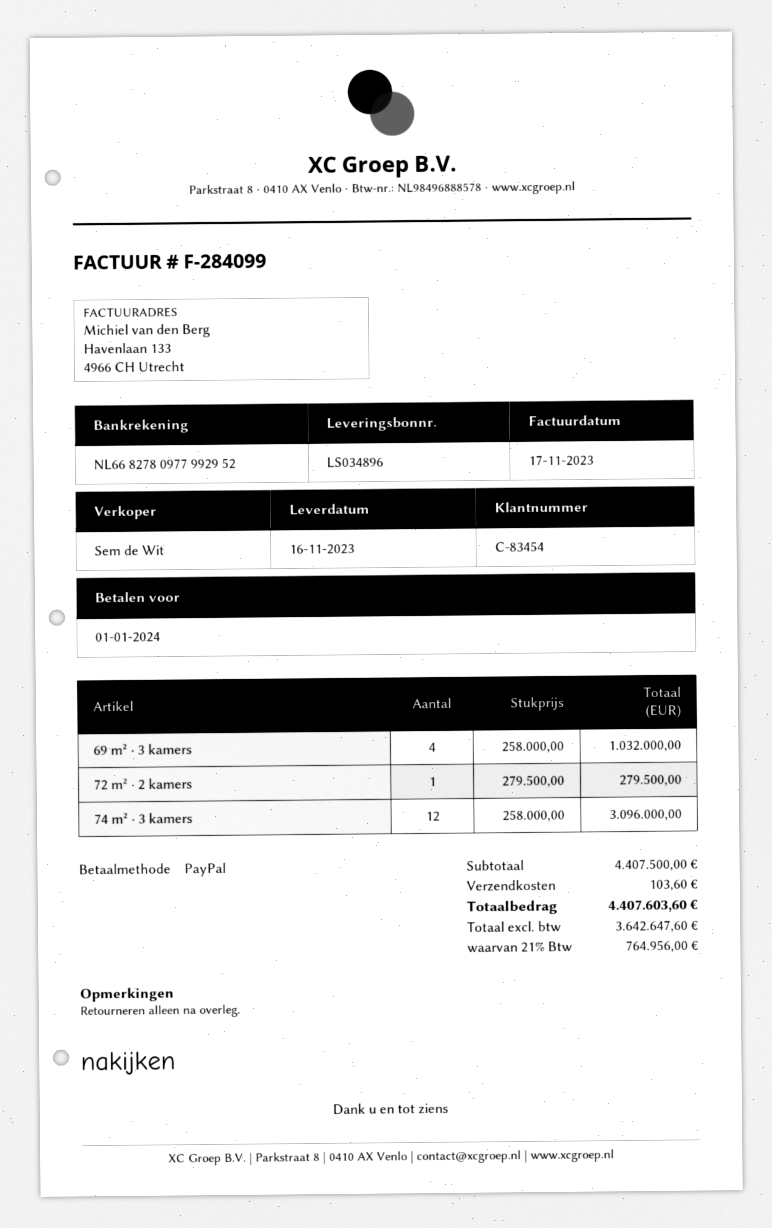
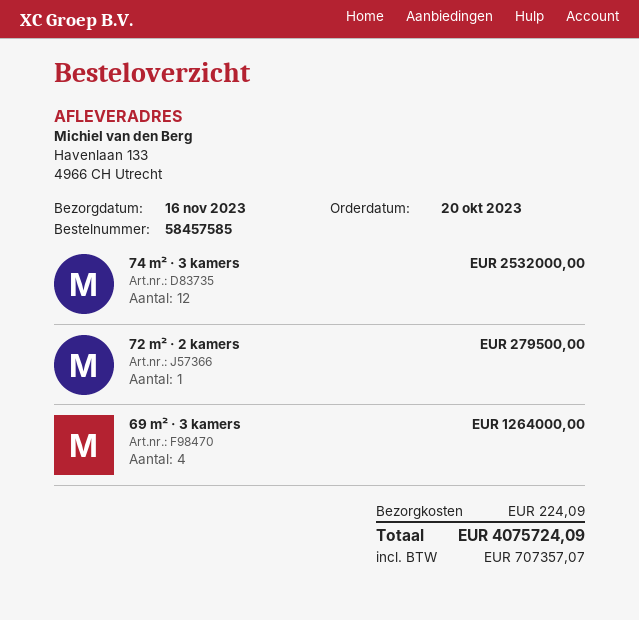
69 m² · 3 kamers: 4 for 1032000.00 -> 4 for 1264000.00
74 m² · 3 kamers: 12 for 3096000.00 -> 12 for 2532000.00
shipping: 103.60 -> 224.09
tax: 764956.00 -> 707357.07
total: 4407603.60 -> 4075724.09

